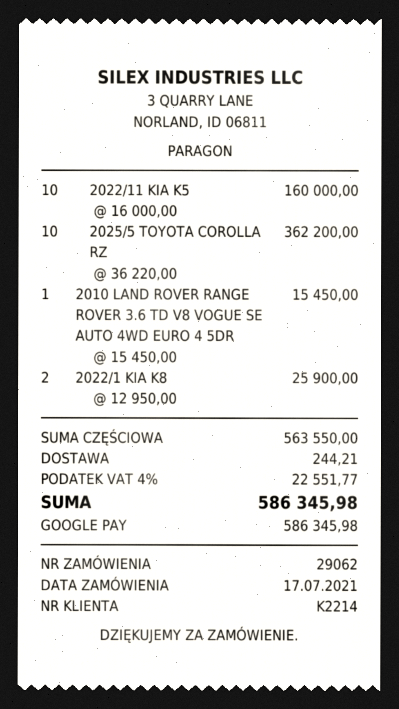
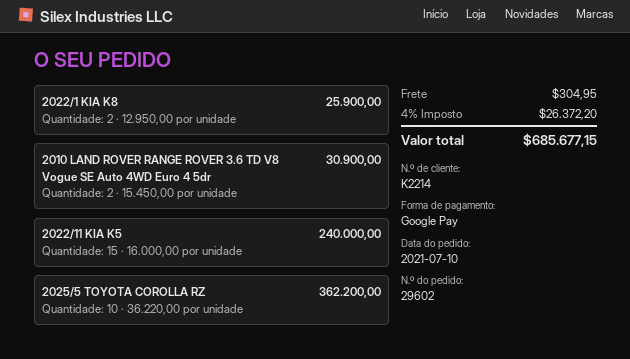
order number: 29062 -> 29602
order date: 2021-07-17 -> 2021-07-10
2022/11 KIA K5: 10 x 16000.00 = 160000.00 -> 15 x 16000.00 = 240000.00
2010 LAND ROVER RANGE ROVER 3.6 TD V8 VOGUE SE AUTO 4WD EURO 4 5DR: 1 x 15450.00 = 15450.00 -> 2 x 15450.00 = 30900.00
shipping: 244.21 -> 304.95
tax: 4% = 22551.77 -> 4% = 26372.20
total: 586345.98 -> 685677.15

